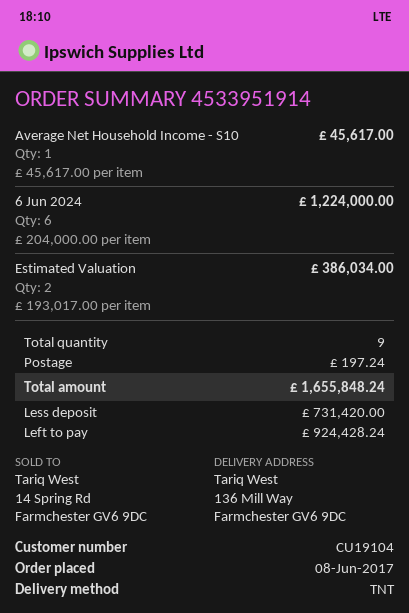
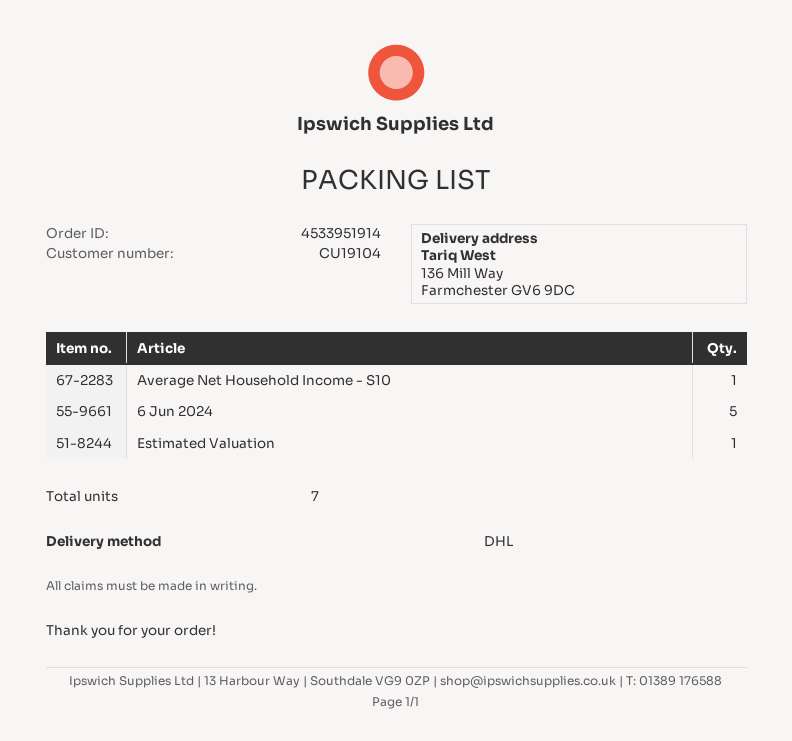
shipping method: TNT -> DHL
6 Jun 2024: 6 -> 5
Estimated Valuation: 2 -> 1
total quantity: 9 -> 7

